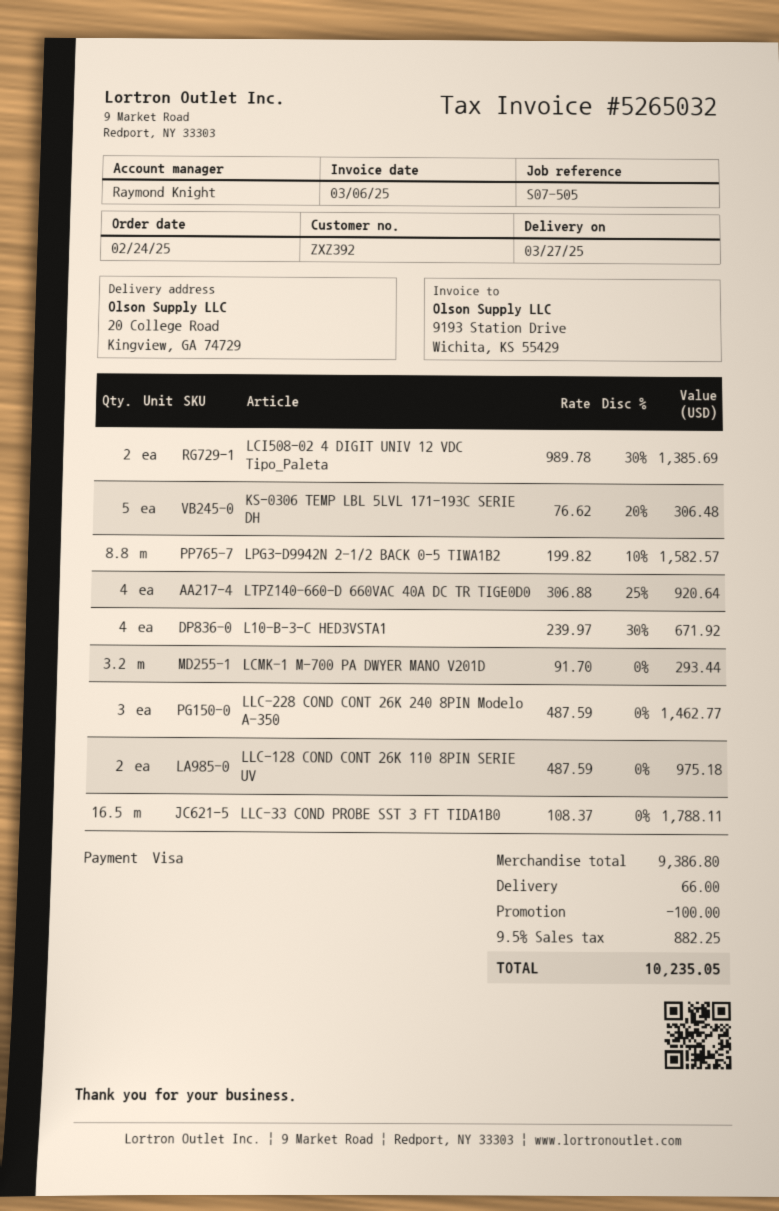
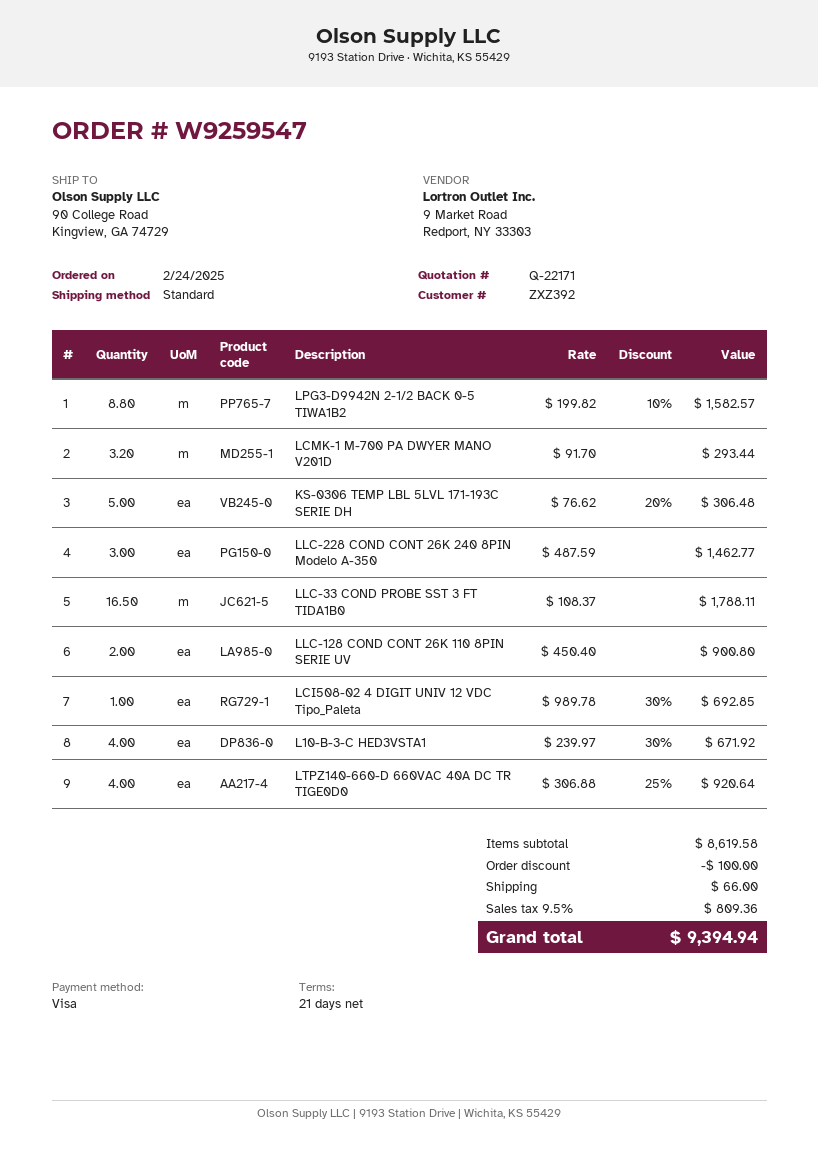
ship to: 20 College Road, Kingview, GA 74729 -> 90 College Road, Kingview, GA 74729
LCI508-02 4 DIGIT UNIV 12 VDC Tipo_Paleta: 2 x 989.78 - 30% = 1385.69 -> 1 x 989.78 - 30% = 692.85
LLC-128 COND CONT 26K 110 8PIN SERIE UV: 2 x 487.59 = 975.18 -> 2 x 450.40 = 900.80
subtotal: 9386.80 -> 8619.58
tax: 9.5% = 882.25 -> 9.5% = 809.36
total: 10235.05 -> 9394.94

